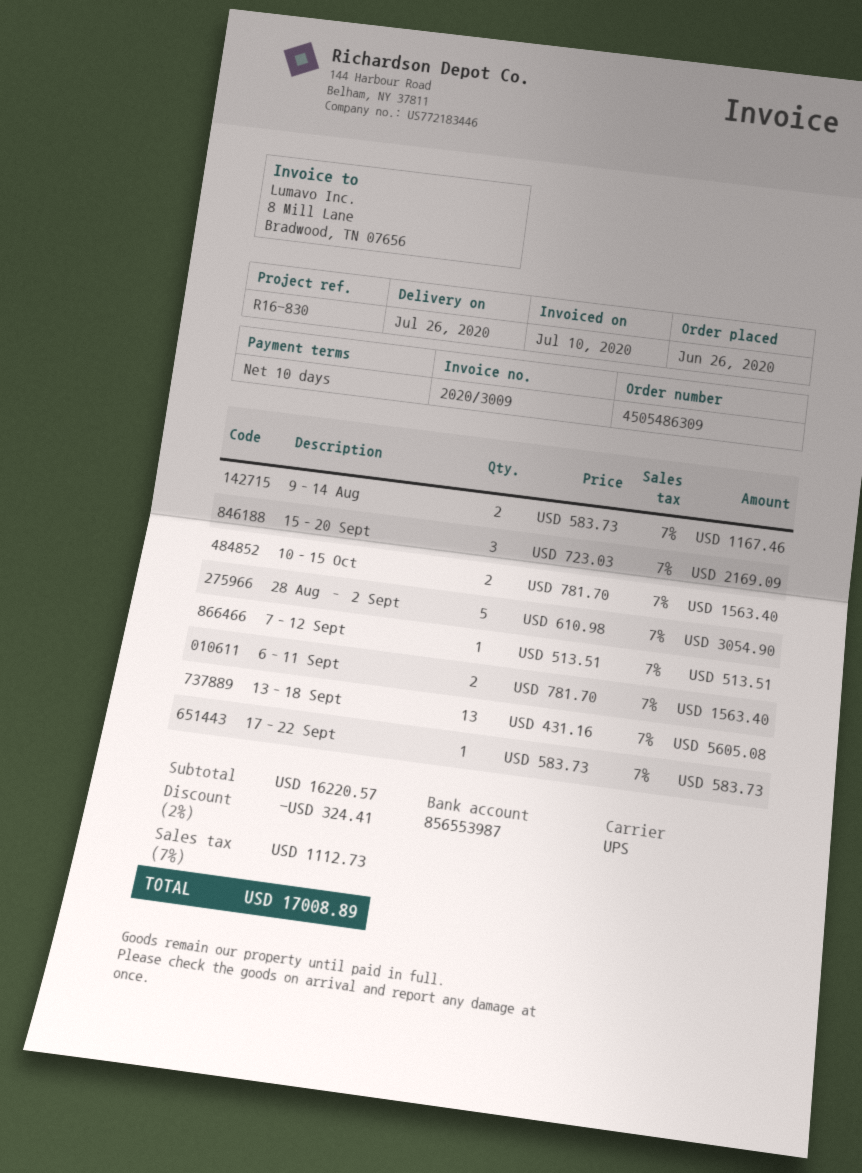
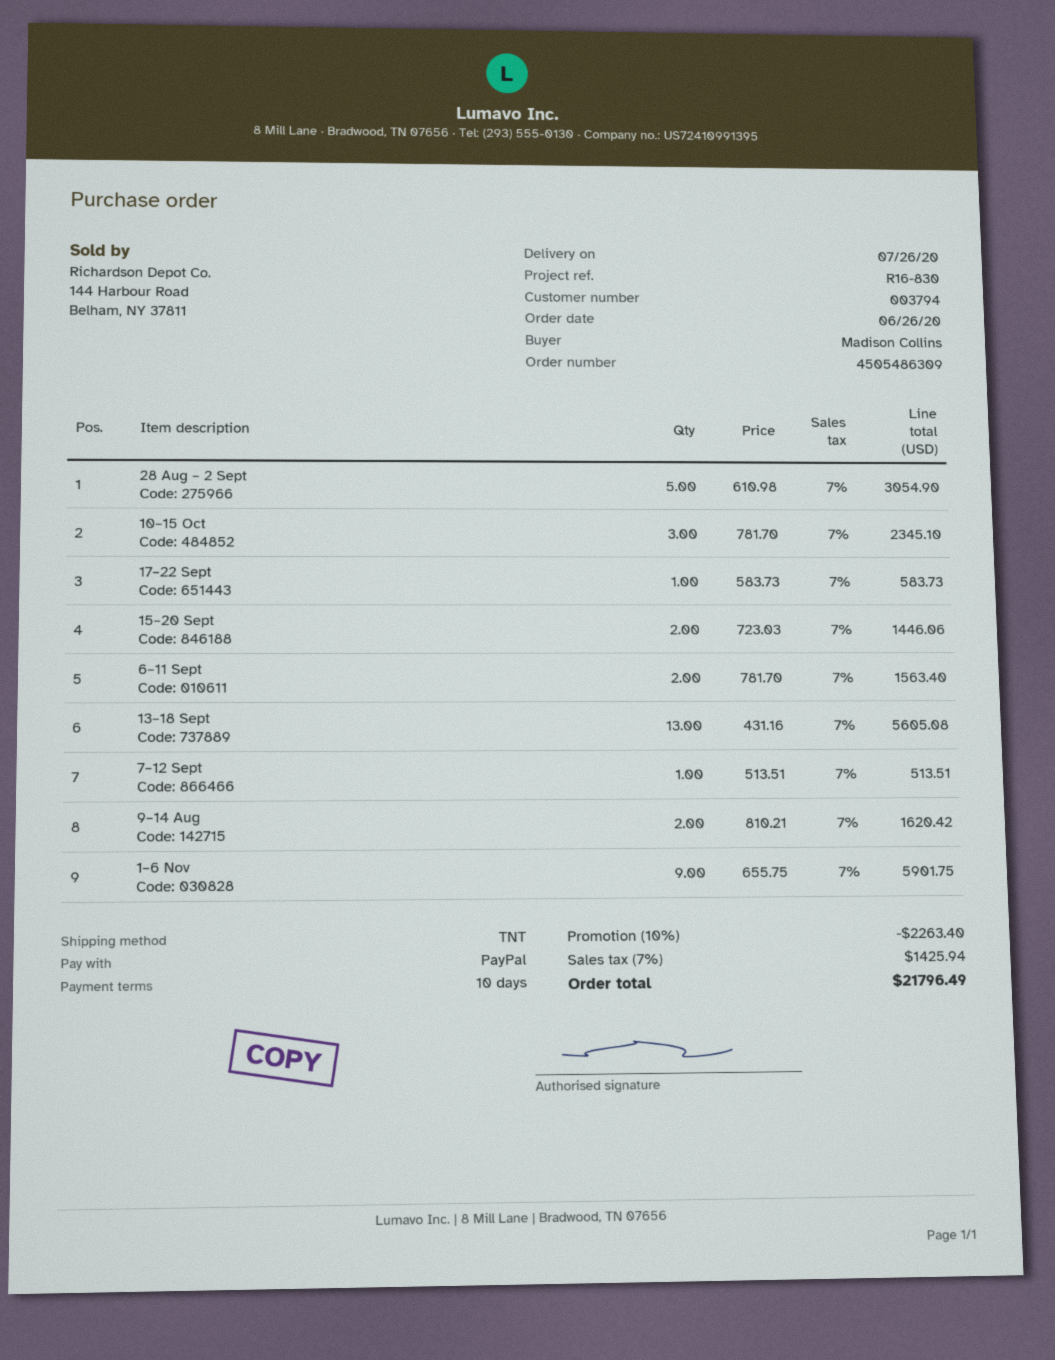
shipping method: UPS -> TNT
9–14 Aug: 2 x 583.73 = 1167.46 -> 2 x 810.21 = 1620.42
15–20 Sept: 3 x 723.03 = 2169.09 -> 2 x 723.03 = 1446.06
10–15 Oct: 2 x 781.70 = 1563.40 -> 3 x 781.70 = 2345.10
1–6 Nov: none -> 9 x 655.75 = 5901.75
discount: 2% = 324.41 -> 10% = 2263.40
tax: 7% = 1112.73 -> 7% = 1425.94
total: 17008.89 -> 21796.49

